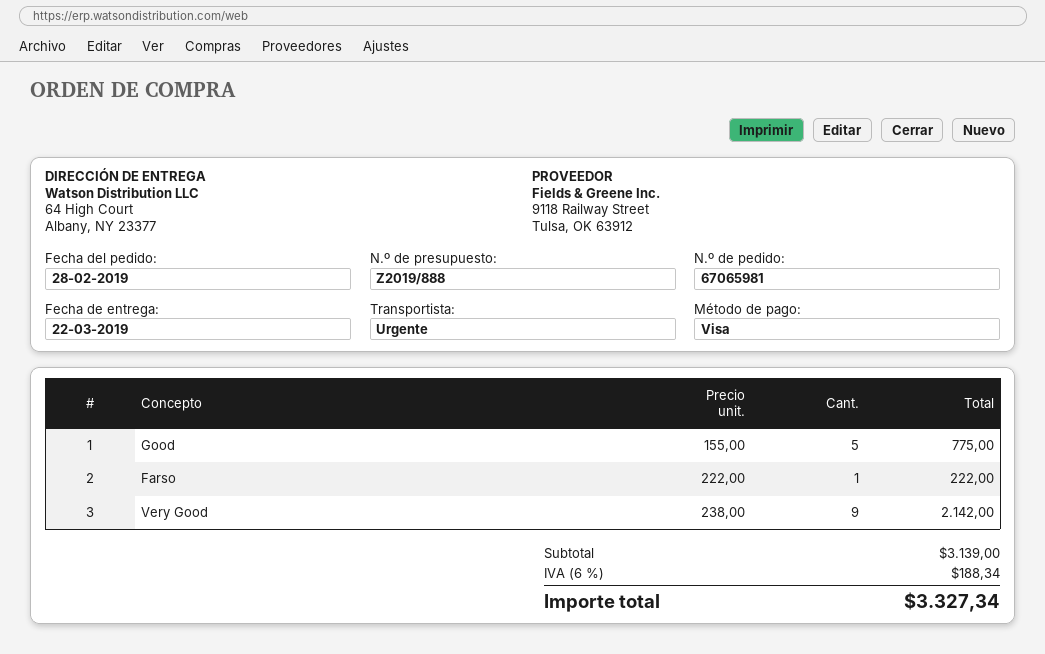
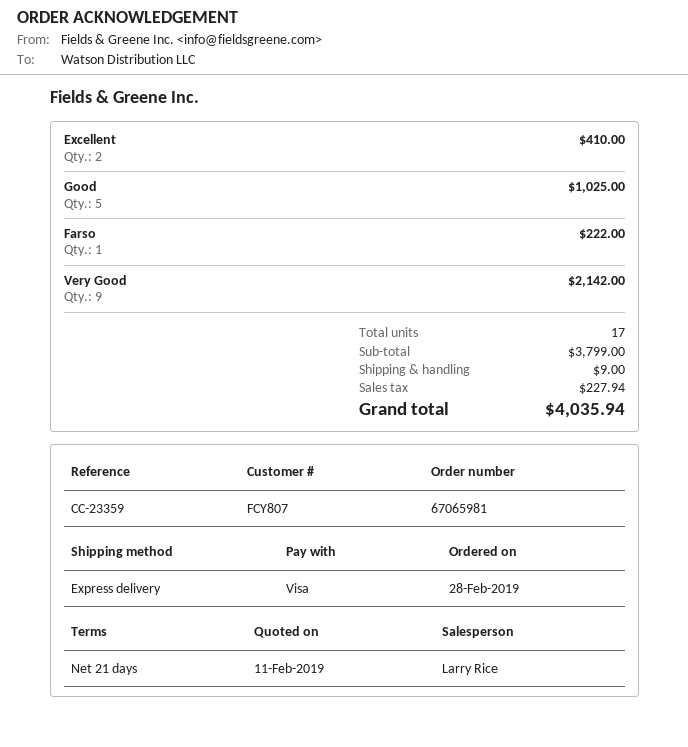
Good: 5 for 775.00 -> 5 for 1025.00
Excellent: none -> 2 for 410.00
subtotal: 3139.00 -> 3799.00
shipping: none -> 9.00
tax: 188.34 -> 227.94
total: 3327.34 -> 4035.94

